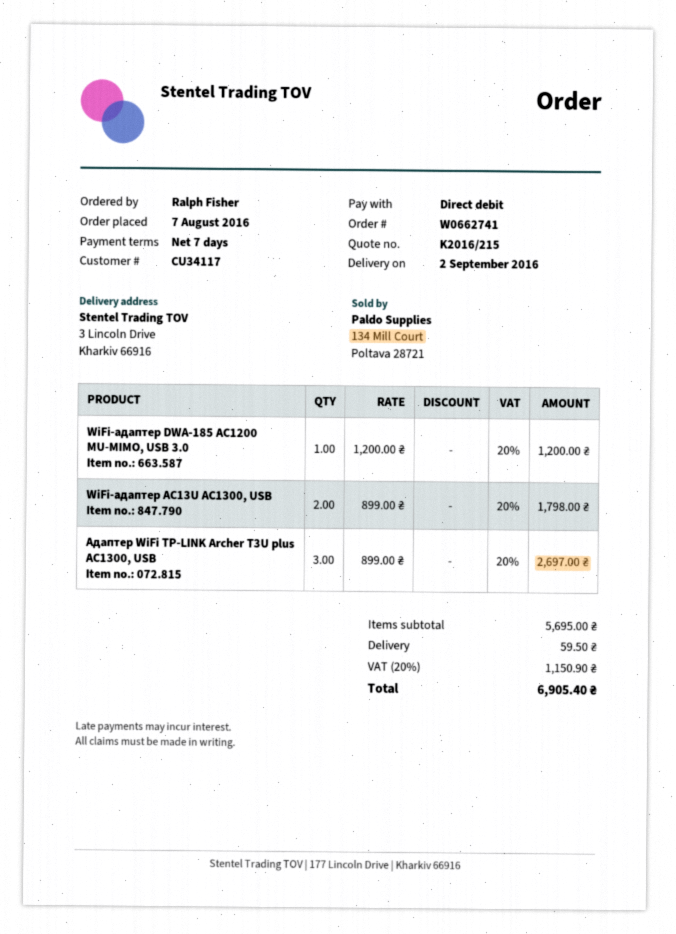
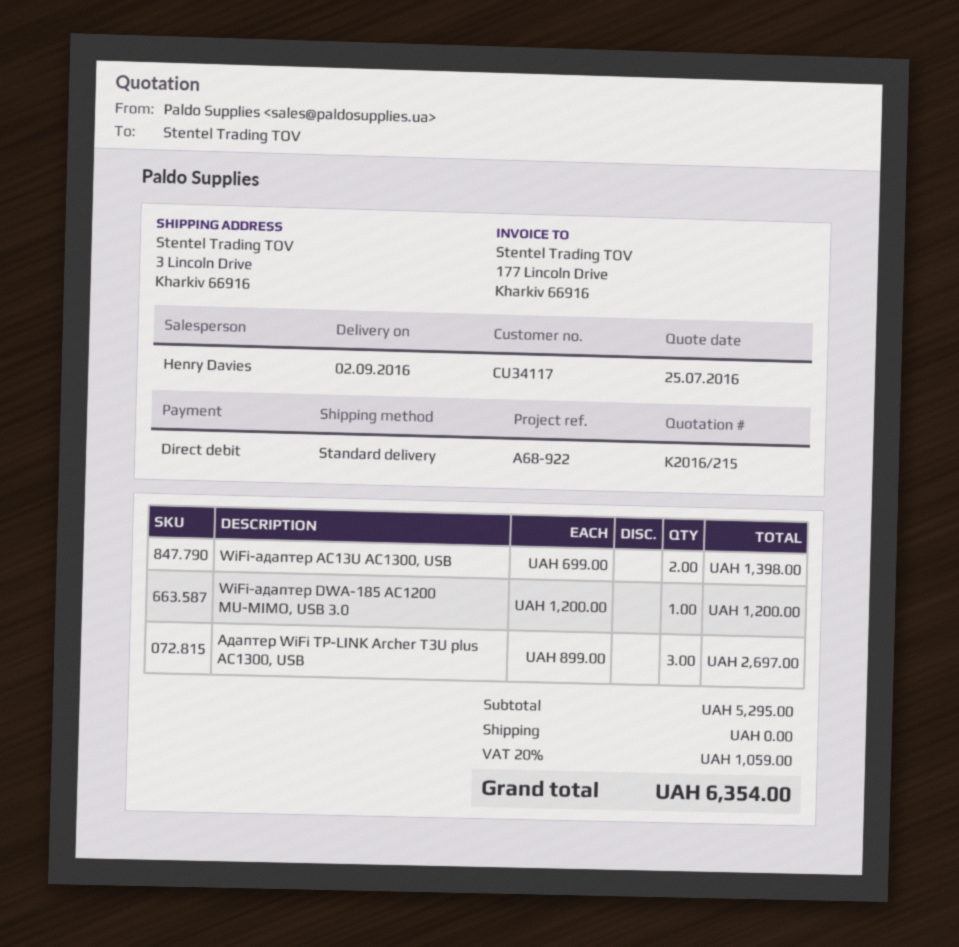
WiFi-адаптер AC13U AC1300, USB: 2 x 899.00 = 1798.00 -> 2 x 699.00 = 1398.00
subtotal: 5695.00 -> 5295.00
shipping: 59.50 -> 0.00
tax: 20% = 1150.90 -> 20% = 1059.00
total: 6905.40 -> 6354.00

